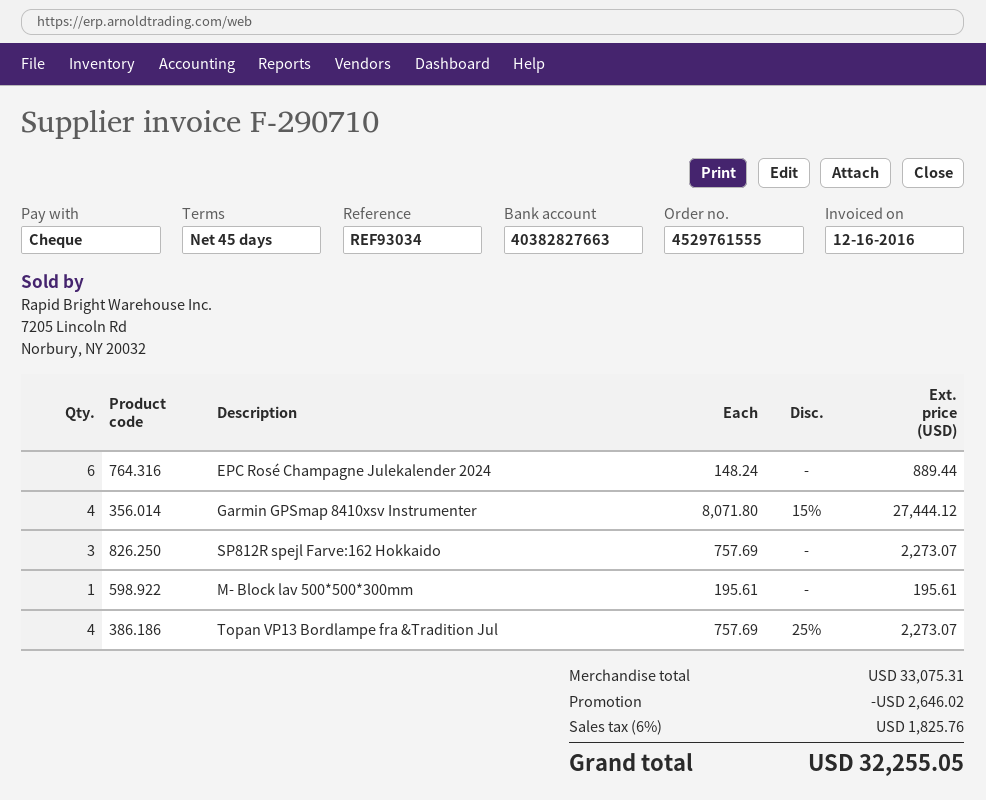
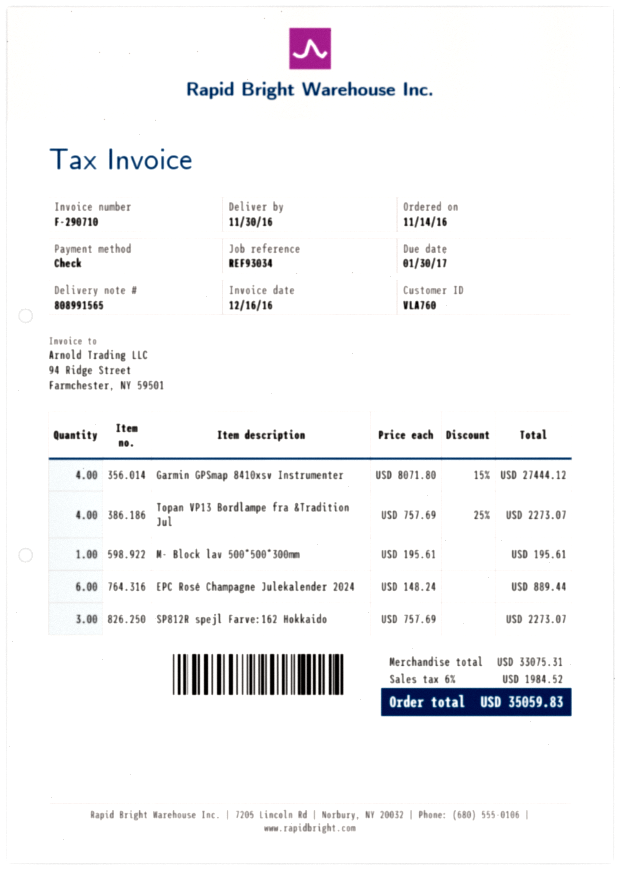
discount: 2646.02 -> none
tax: 6% = 1825.76 -> 6% = 1984.52
total: 32255.05 -> 35059.83

